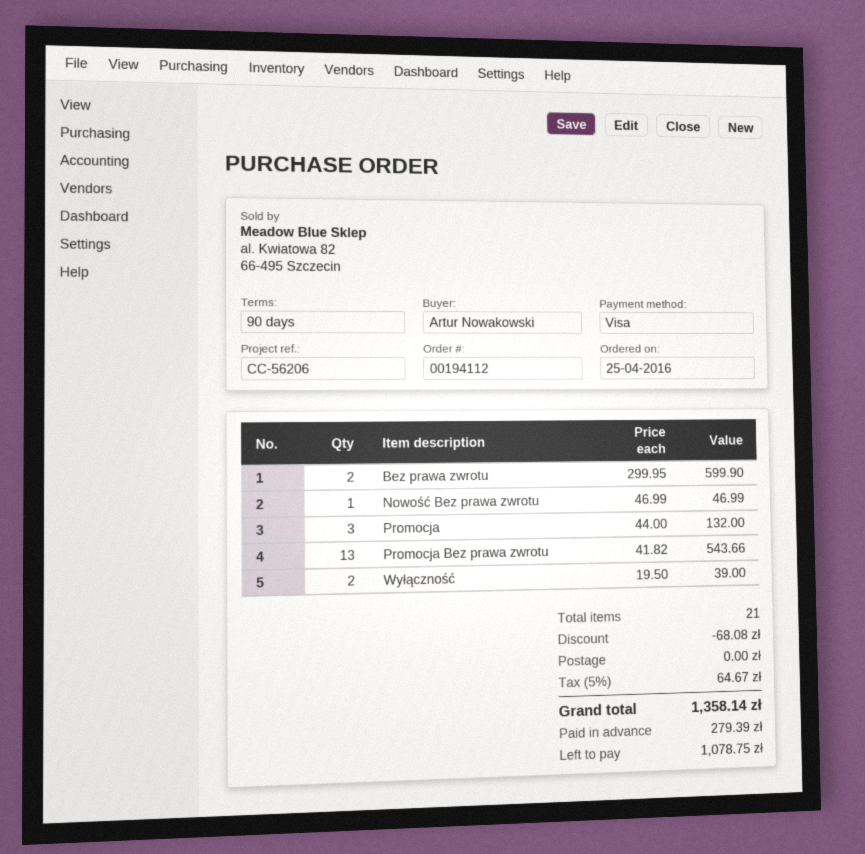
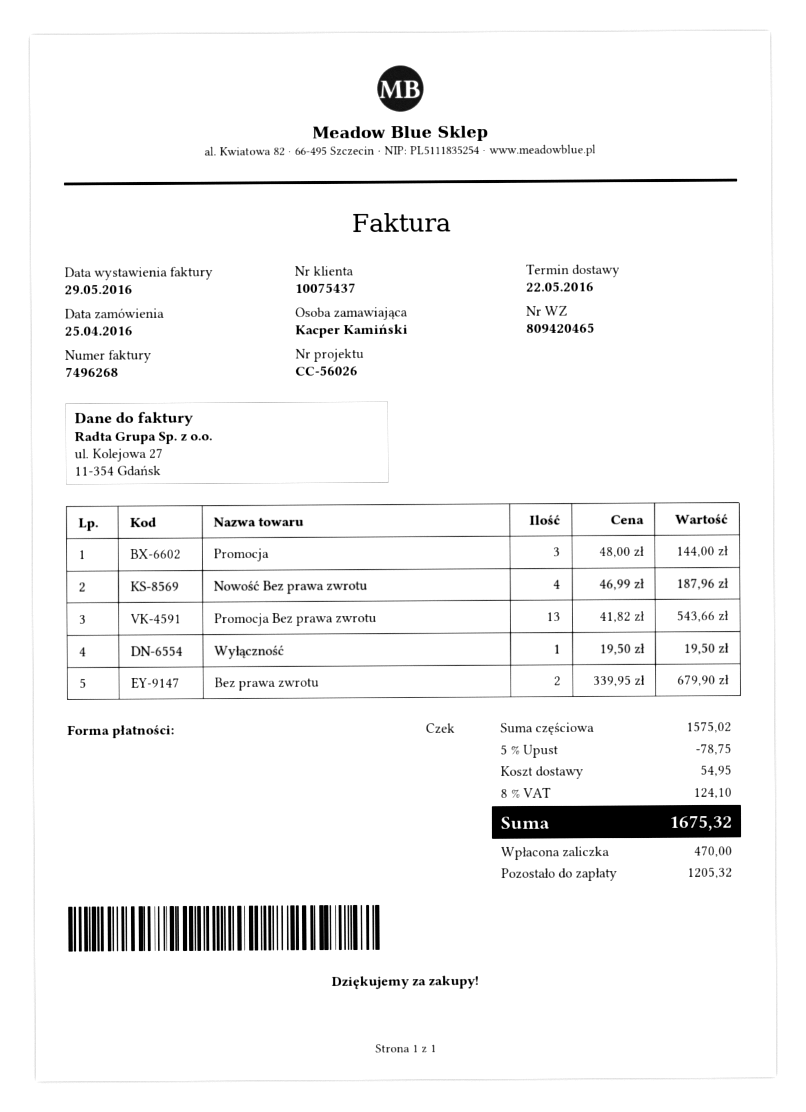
reference: CC-56206 -> CC-56026
ordered by: Artur Nowakowski -> Kacper Kamiński
payment method: Visa -> cheque
Bez prawa zwrotu: 2 x 299.95 = 599.90 -> 2 x 339.95 = 679.90
Nowość Bez prawa zwrotu: 1 x 46.99 = 46.99 -> 4 x 46.99 = 187.96
Promocja: 3 x 44.00 = 132.00 -> 3 x 48.00 = 144.00
Wyłączność: 2 x 19.50 = 39.00 -> 1 x 19.50 = 19.50
discount: 68.08 -> 78.75
shipping: 0.00 -> 54.95
tax: 5% = 64.67 -> 8% = 124.10
total: 1358.14 -> 1675.32
deposit: 279.39 -> 470.00
balance: 1078.75 -> 1205.32

